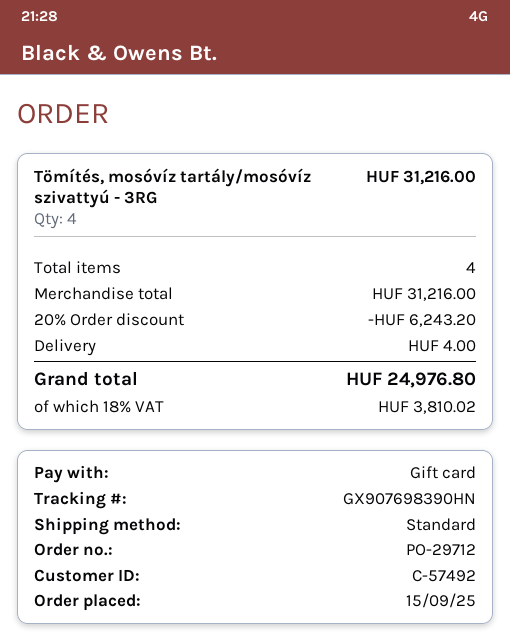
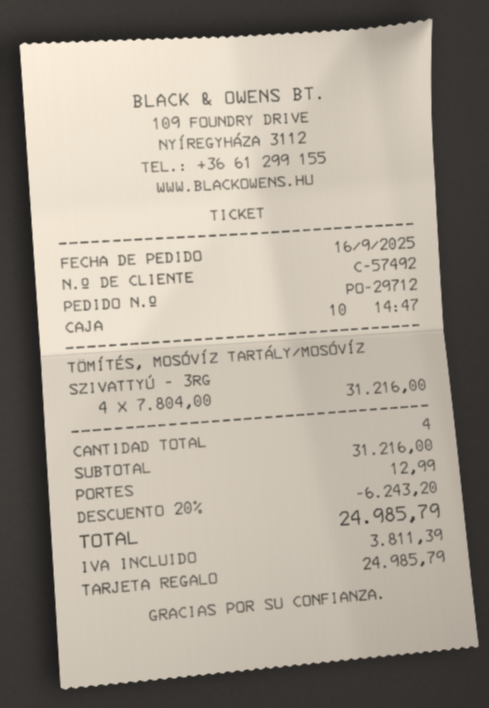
order date: 2025-09-15 -> 2025-09-16
shipping: 4.00 -> 12.99
tax: 3810.02 -> 3811.39
total: 24976.80 -> 24985.79

